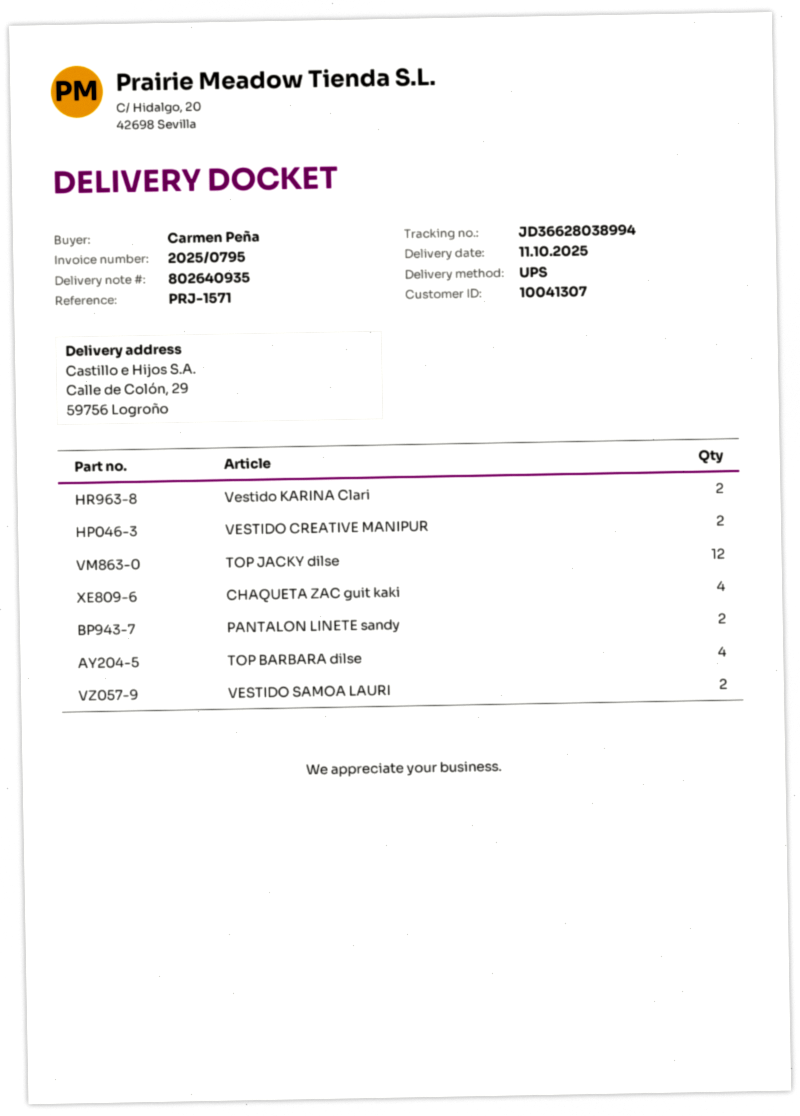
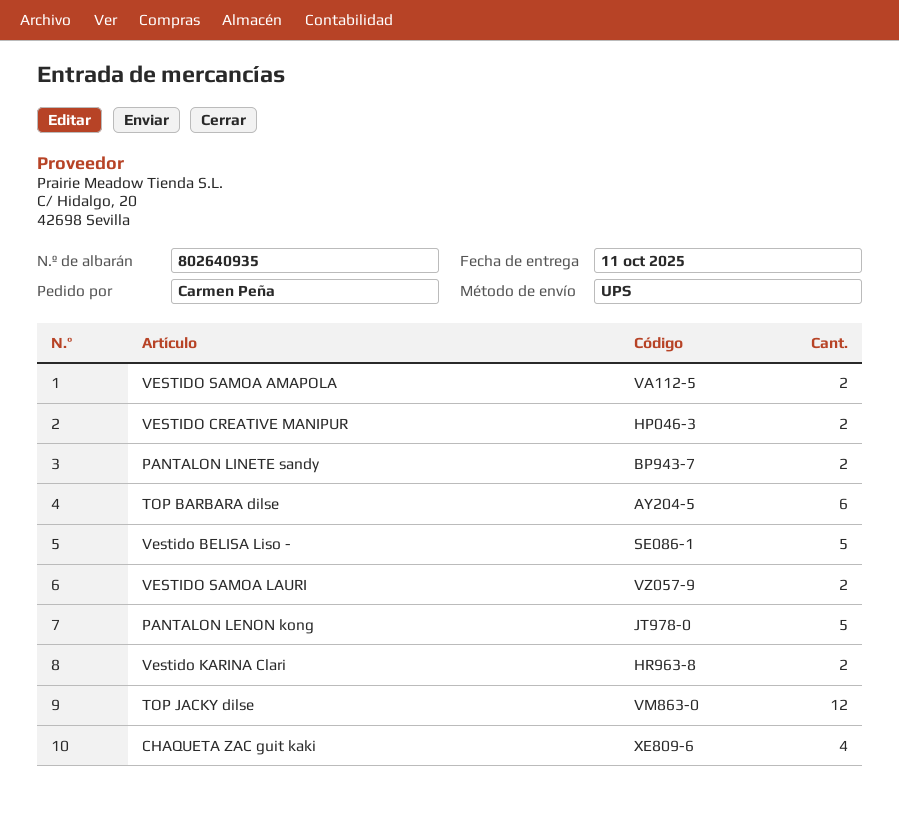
TOP BARBARA dilse: 4 -> 6
VESTIDO SAMOA AMAPOLA: none -> 2
Vestido BELISA Liso -: none -> 5
PANTALON LENON kong: none -> 5

